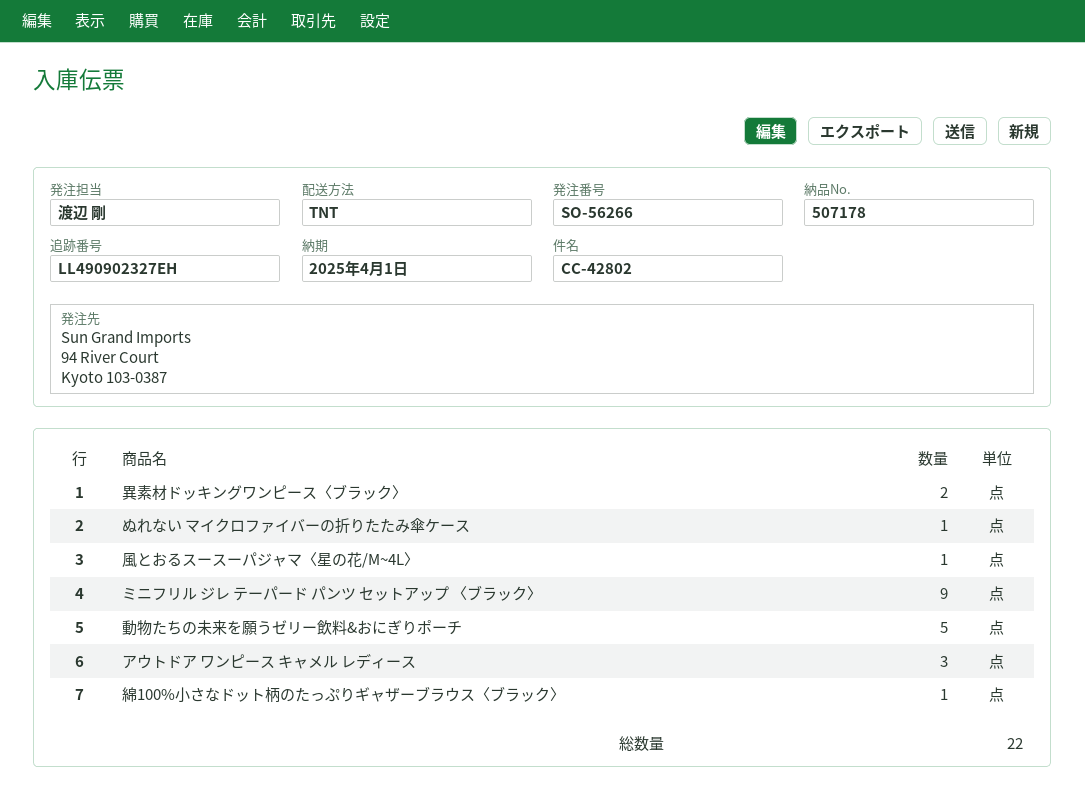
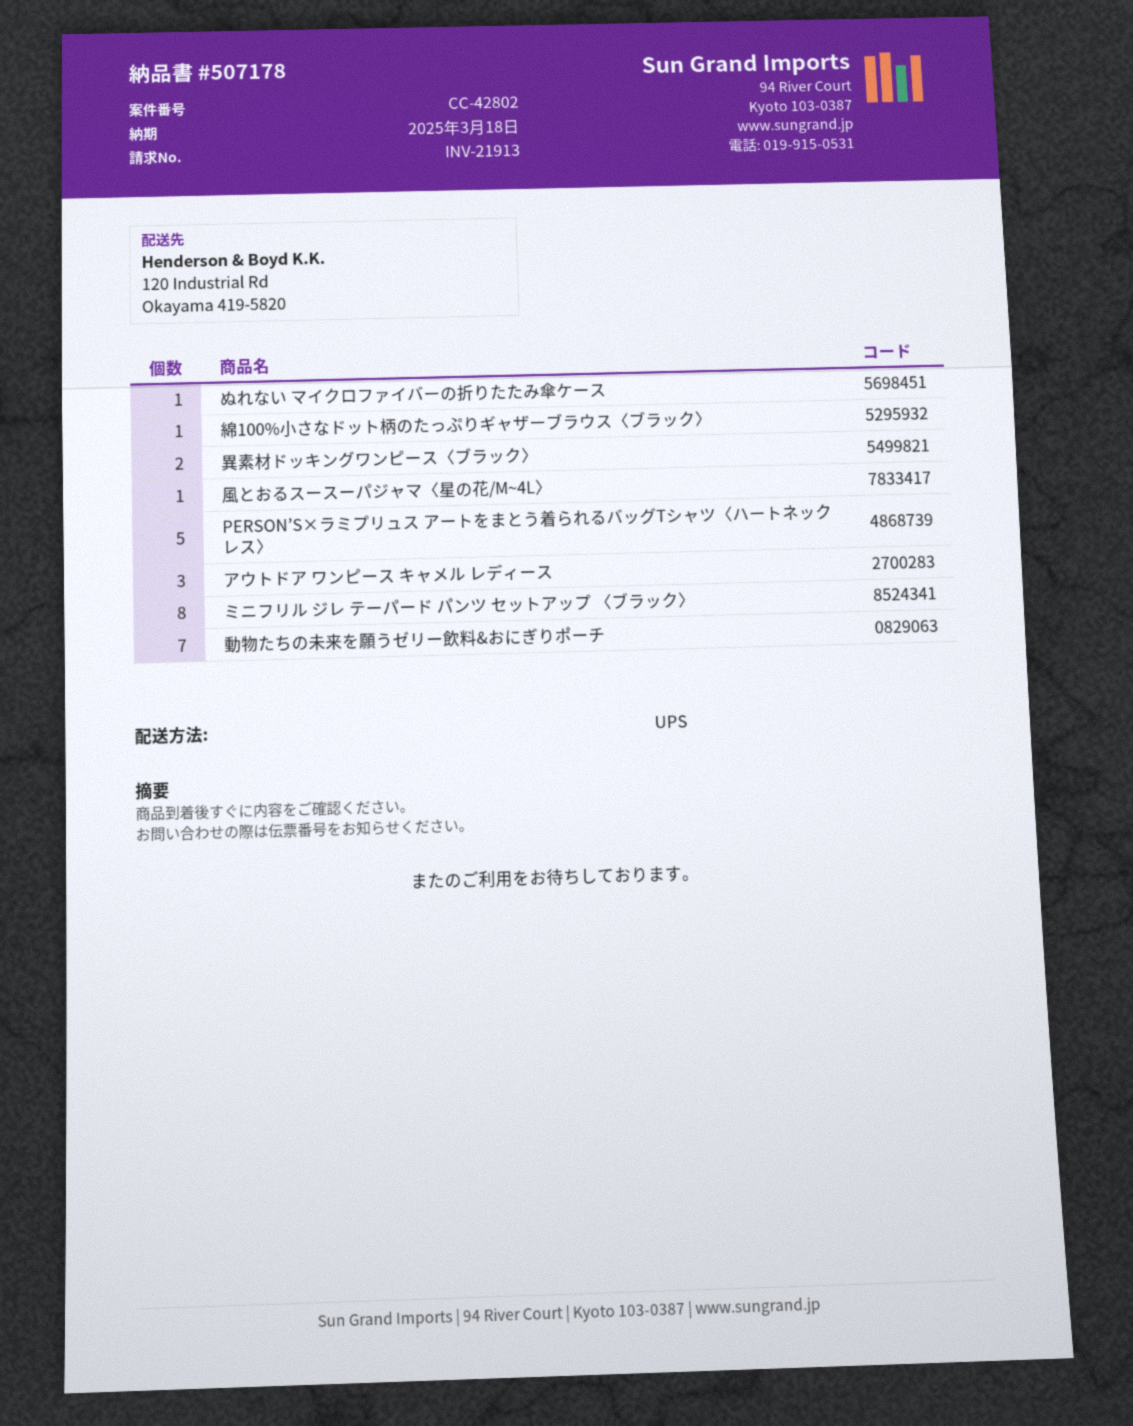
delivery date: 2025-04-01 -> 2025-03-18
shipping method: TNT -> UPS
ミニフリル ジレ テーパード パンツ セットアップ 〈ブラック〉: 9 -> 8
動物たちの未来を願うゼリー飲料&おにぎりポーチ: 5 -> 7
PERSON’S×ラミプリュス アートをまとう着られるバッグTシャツ〈ハートネックレス〉: none -> 5

